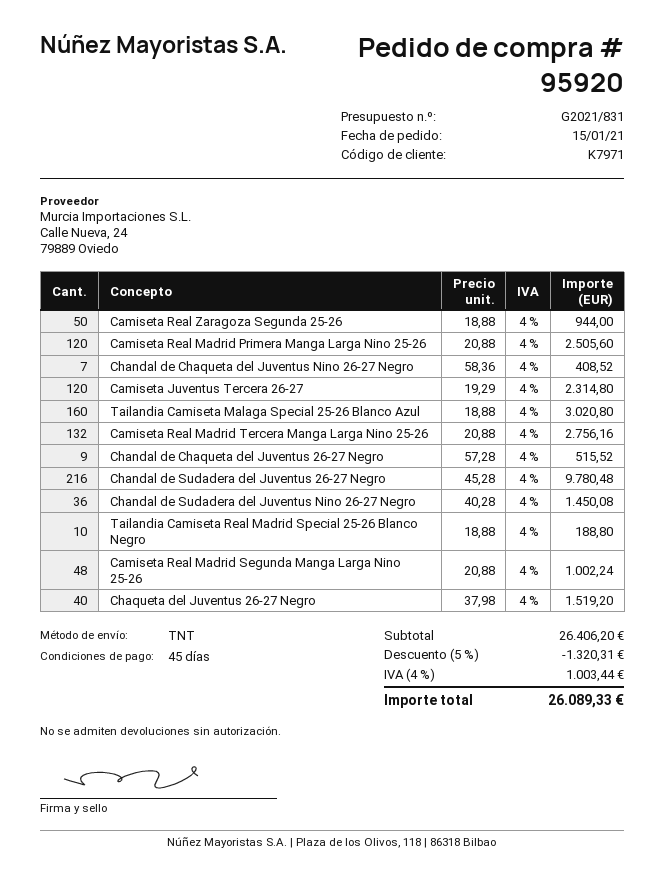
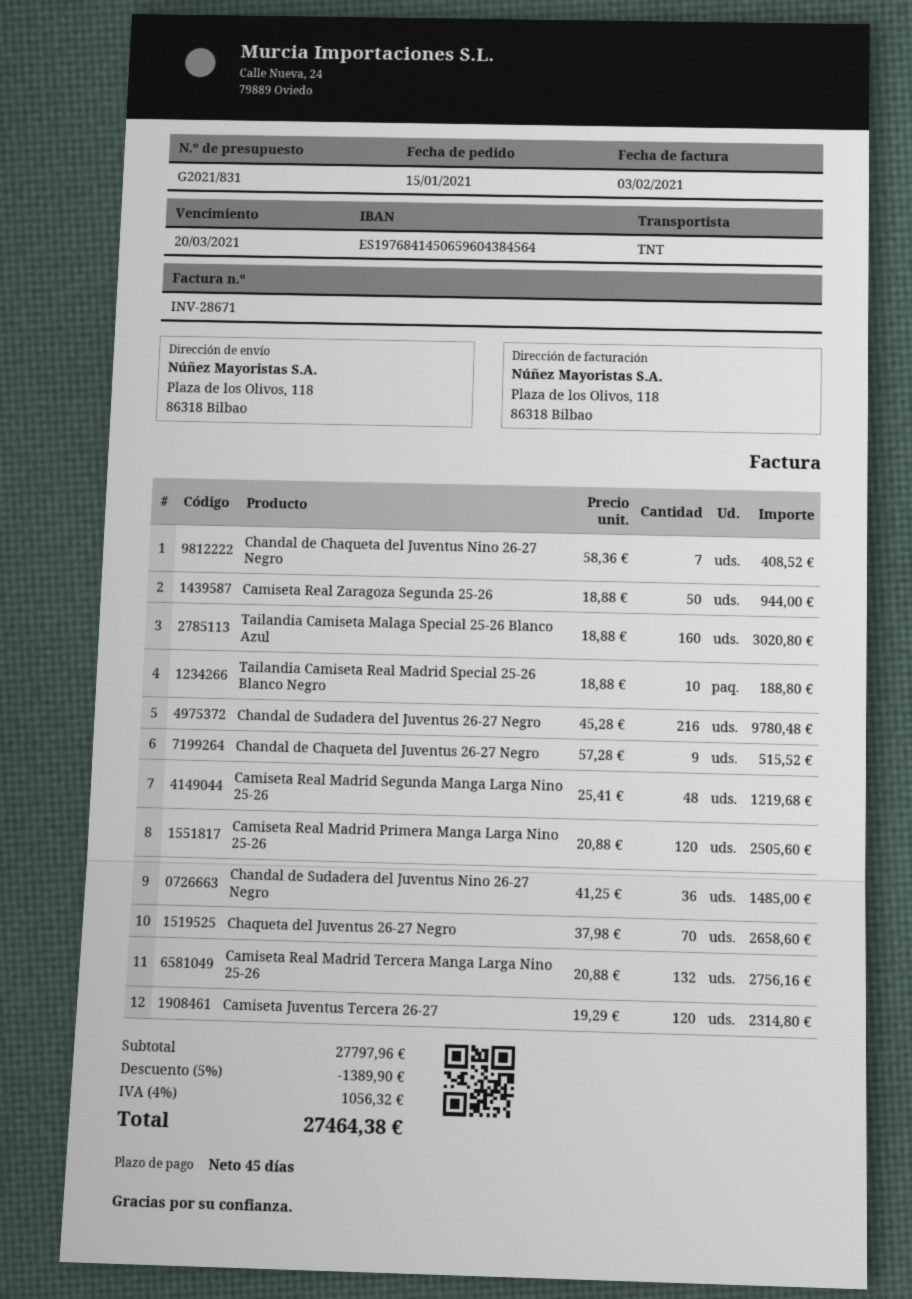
Chandal de Sudadera del Juventus Nino 26-27 Negro: 36 x 40.28 = 1450.08 -> 36 x 41.25 = 1485.00
Camiseta Real Madrid Segunda Manga Larga Nino 25-26: 48 x 20.88 = 1002.24 -> 48 x 25.41 = 1219.68
Chaqueta del Juventus 26-27 Negro: 40 x 37.98 = 1519.20 -> 70 x 37.98 = 2658.60
subtotal: 26406.20 -> 27797.96
discount: 5% = 1320.31 -> 5% = 1389.90
tax: 4% = 1003.44 -> 4% = 1056.32
total: 26089.33 -> 27464.38

